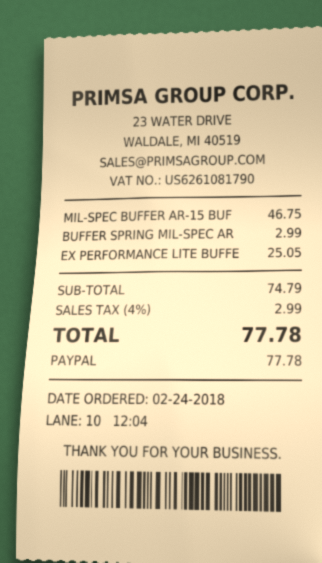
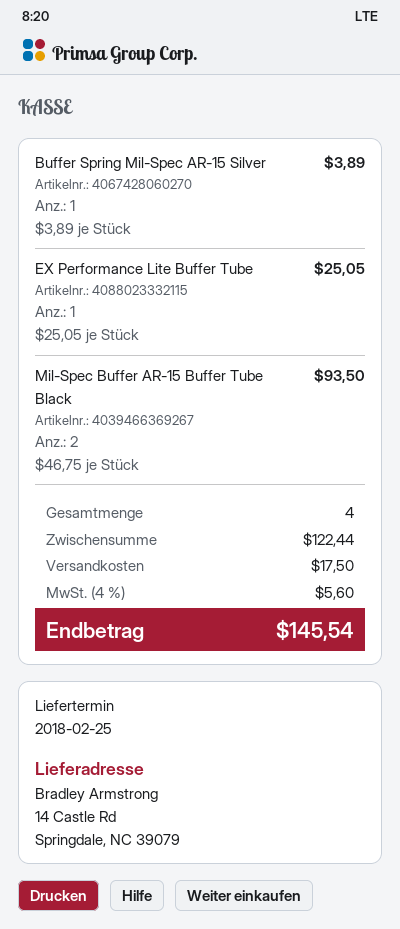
MIL-SPEC BUFFER AR-15 BUF: 1 x 46.75 = 46.75 -> 2 x 46.75 = 93.50
BUFFER SPRING MIL-SPEC AR: 1 x 2.99 = 2.99 -> 1 x 3.89 = 3.89
subtotal: 74.79 -> 122.44
shipping: none -> 17.50
tax: 4% = 2.99 -> 4% = 5.60
total: 77.78 -> 145.54

